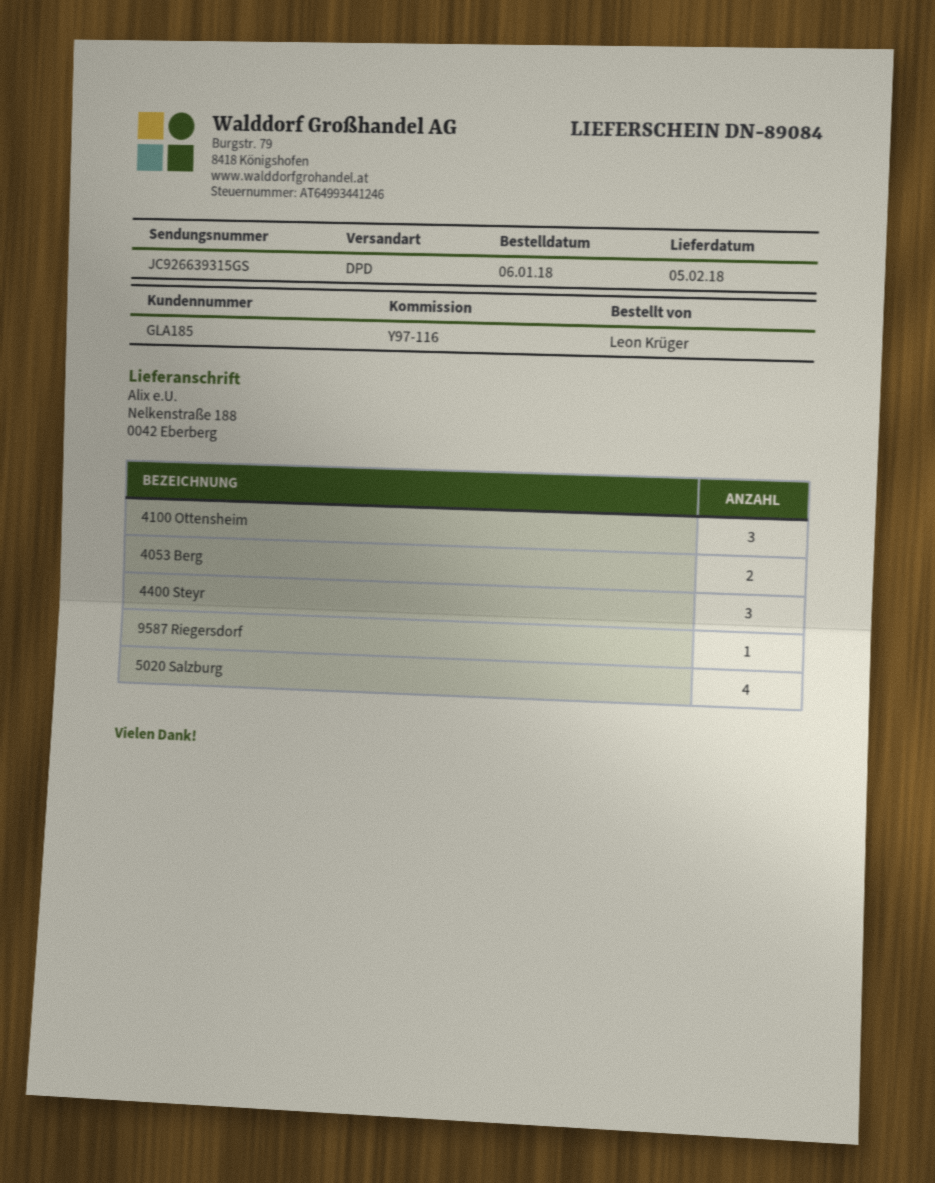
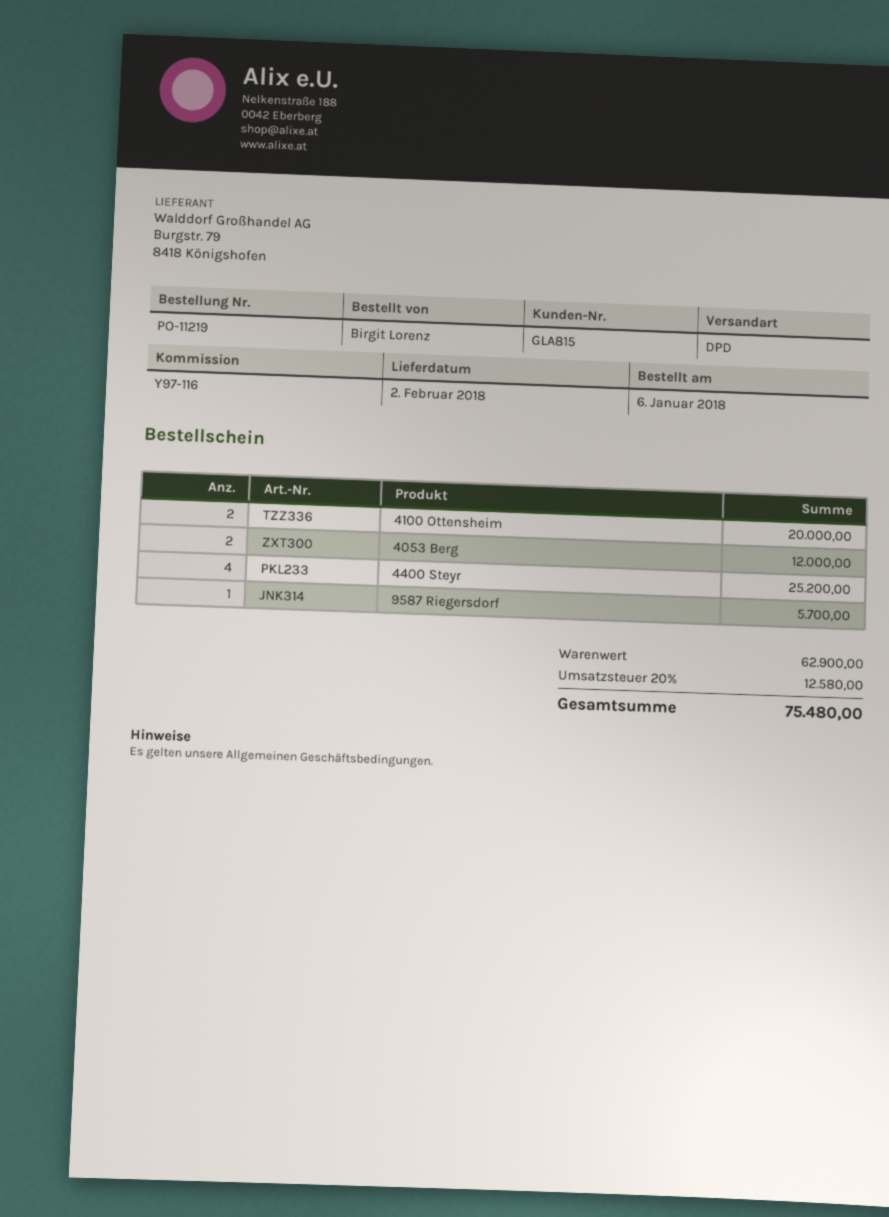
delivery date: 2018-02-05 -> 2018-02-02
customer number: GLA185 -> GLA815
ordered by: Leon Krüger -> Birgit Lorenz
4100 Ottensheim: 3 -> 2
4400 Steyr: 3 -> 4
5020 Salzburg: 4 -> none

